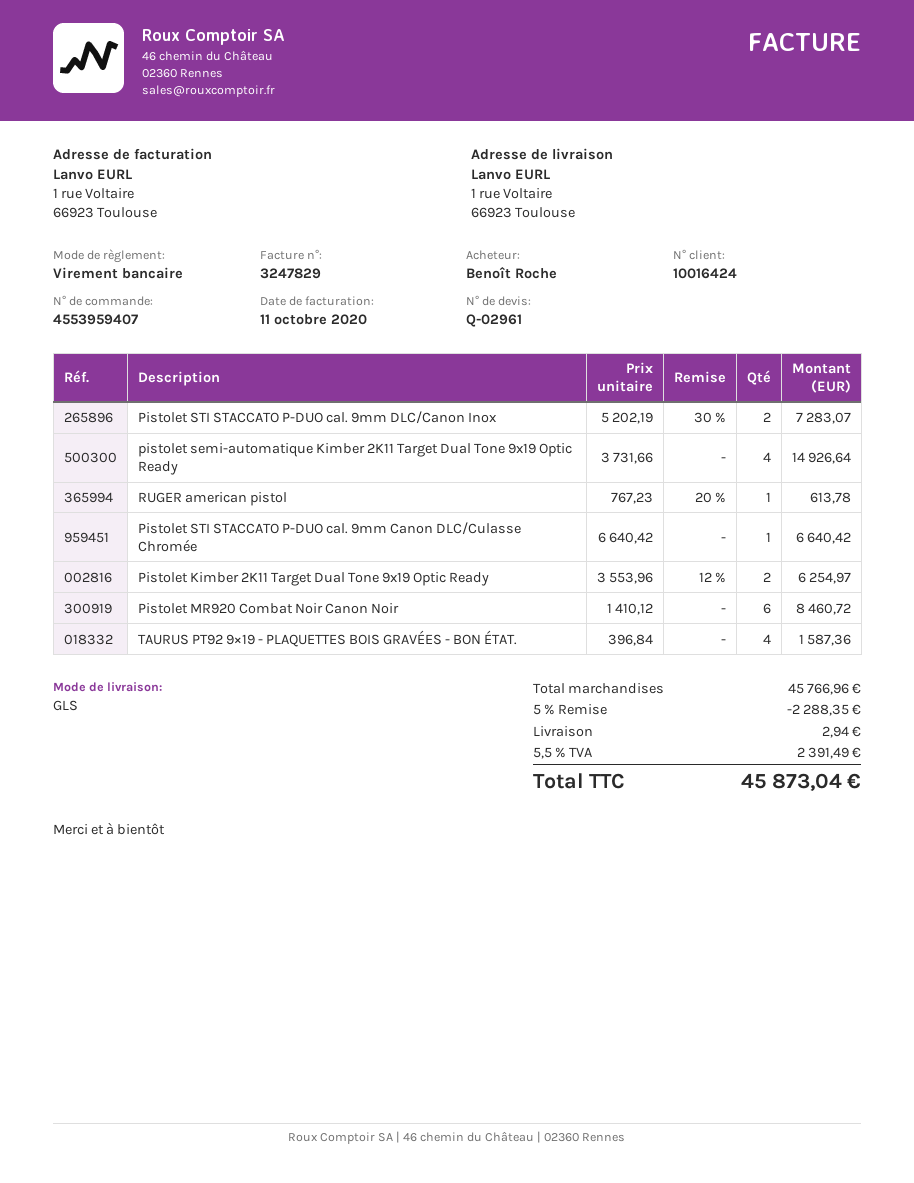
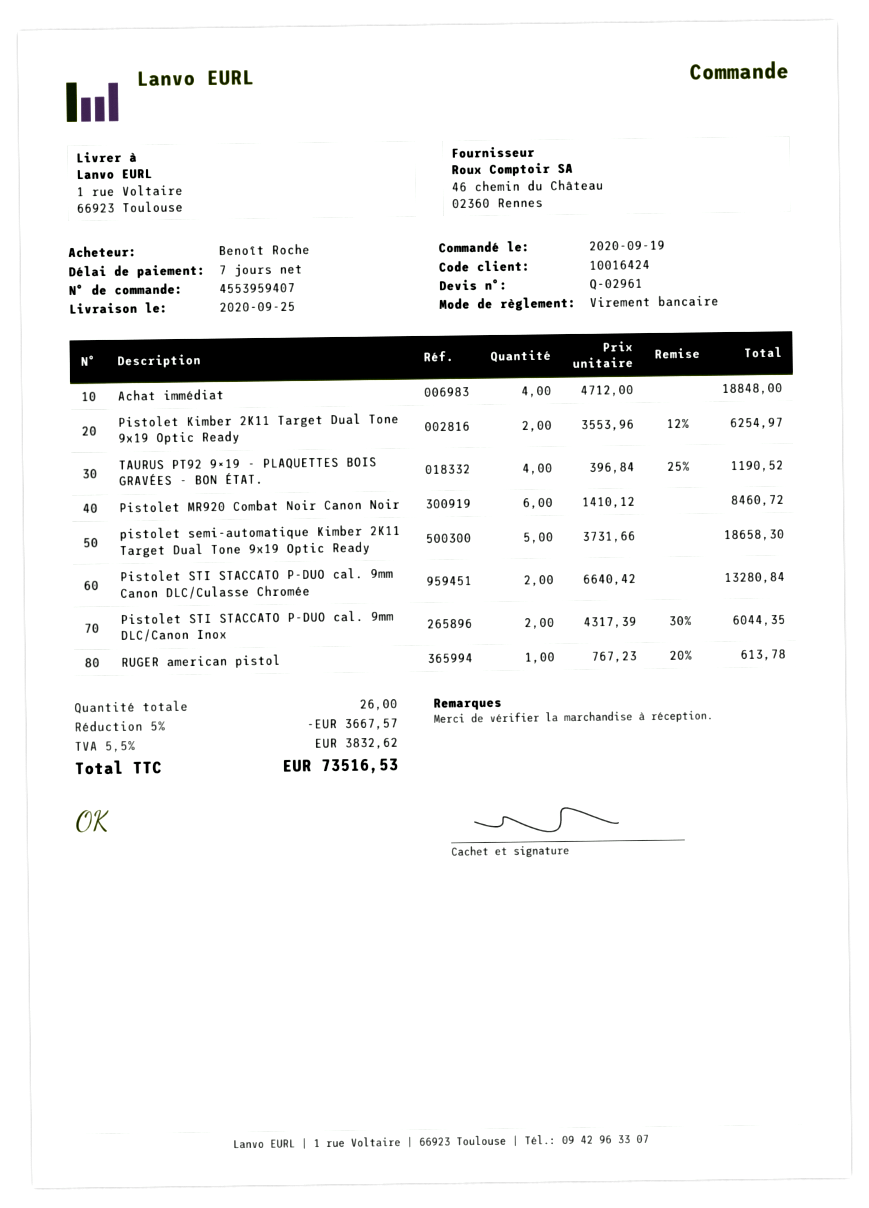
Pistolet STI STACCATO P-DUO cal. 9mm DLC/Canon Inox: 2 x 5202.19 - 30% = 7283.07 -> 2 x 4317.39 - 30% = 6044.35
pistolet semi-automatique Kimber 2K11 Target Dual Tone 9x19 Optic Ready: 4 x 3731.66 = 14926.64 -> 5 x 3731.66 = 18658.30
Pistolet STI STACCATO P-DUO cal. 9mm Canon DLC/Culasse Chromée: 1 x 6640.42 = 6640.42 -> 2 x 6640.42 = 13280.84
TAURUS PT92 9×19 - PLAQUETTES BOIS GRAVÉES - BON ÉTAT.: 4 x 396.84 = 1587.36 -> 4 x 396.84 - 25% = 1190.52
Achat immédiat: none -> 4 x 4712.00 = 18848.00
discount: 5% = 2288.35 -> 5% = 3667.57
shipping: 2.94 -> none
tax: 5.5% = 2391.49 -> 5.5% = 3832.62
total: 45873.04 -> 73516.53

